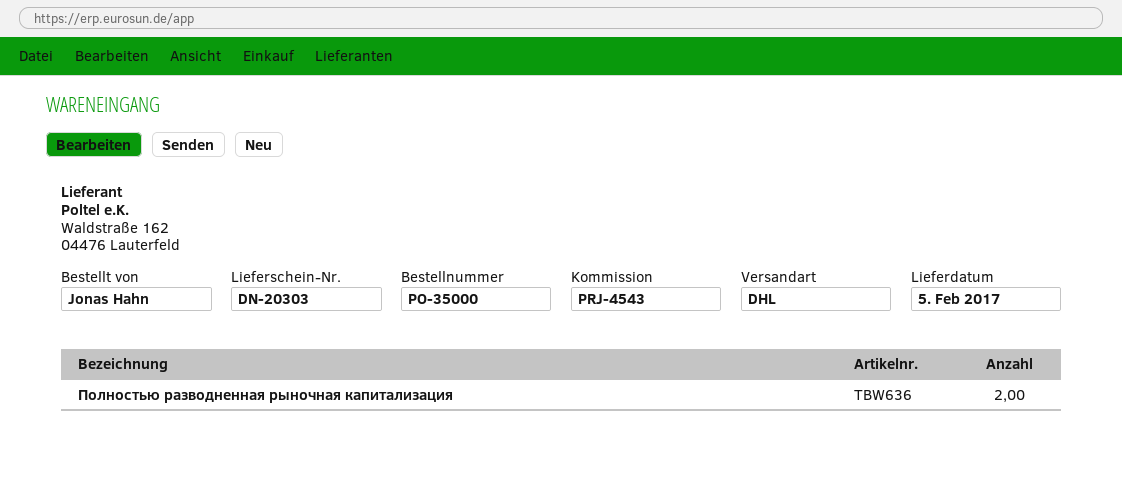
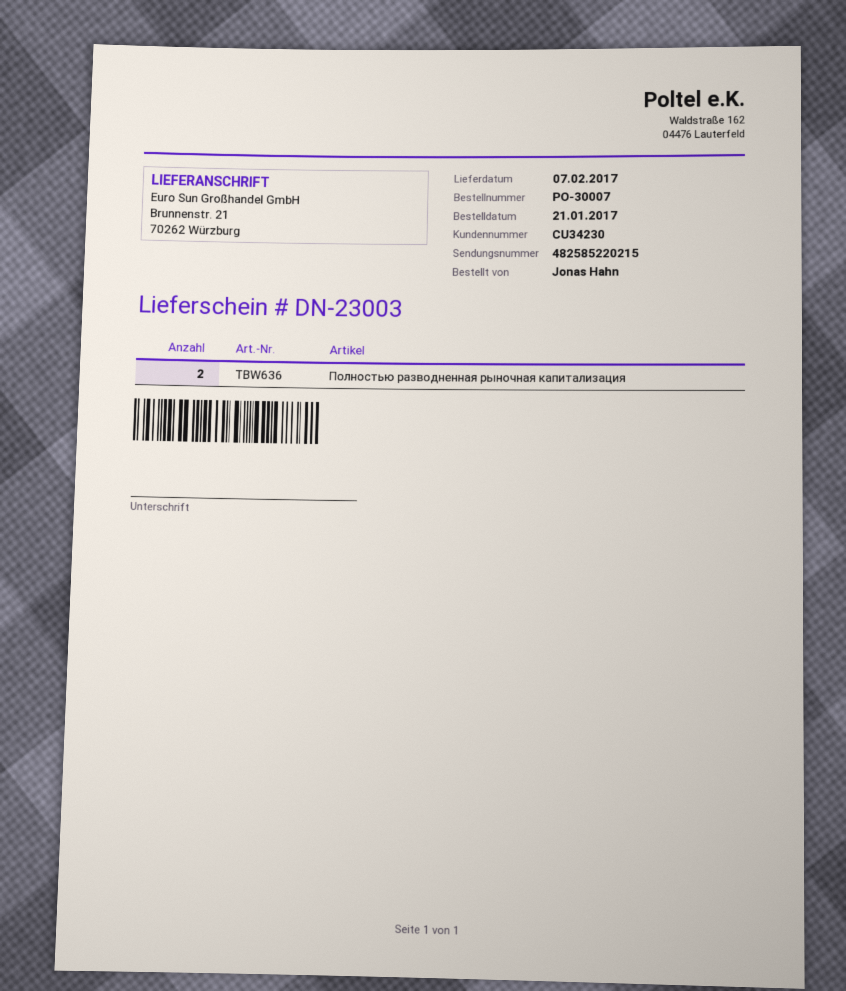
order number: PO-35000 -> PO-30007
delivery note number: DN-20303 -> DN-23003
delivery date: 2017-02-05 -> 2017-02-07

